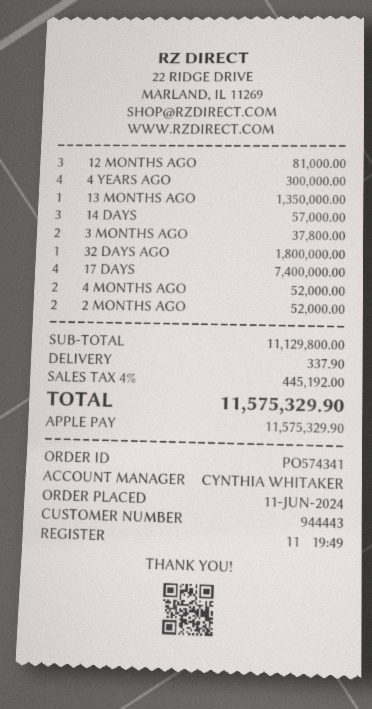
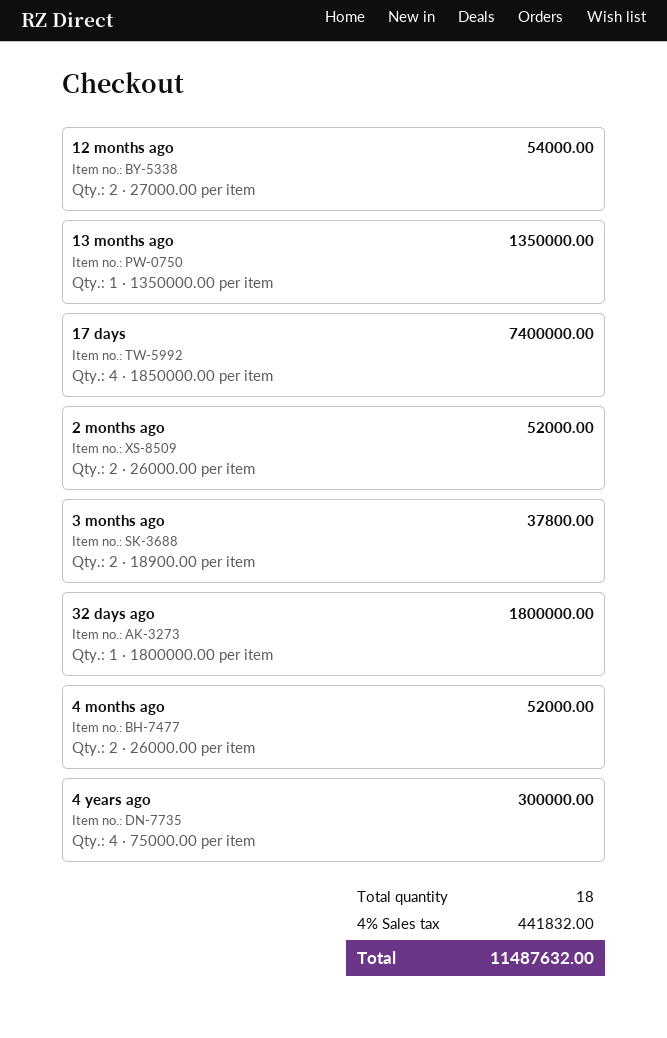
12 MONTHS AGO: 3 for 81000.00 -> 2 for 54000.00
14 DAYS: 3 for 57000.00 -> none
shipping: 337.90 -> none
tax: 4% = 445192.00 -> 4% = 441832.00
total: 11575329.90 -> 11487632.00

